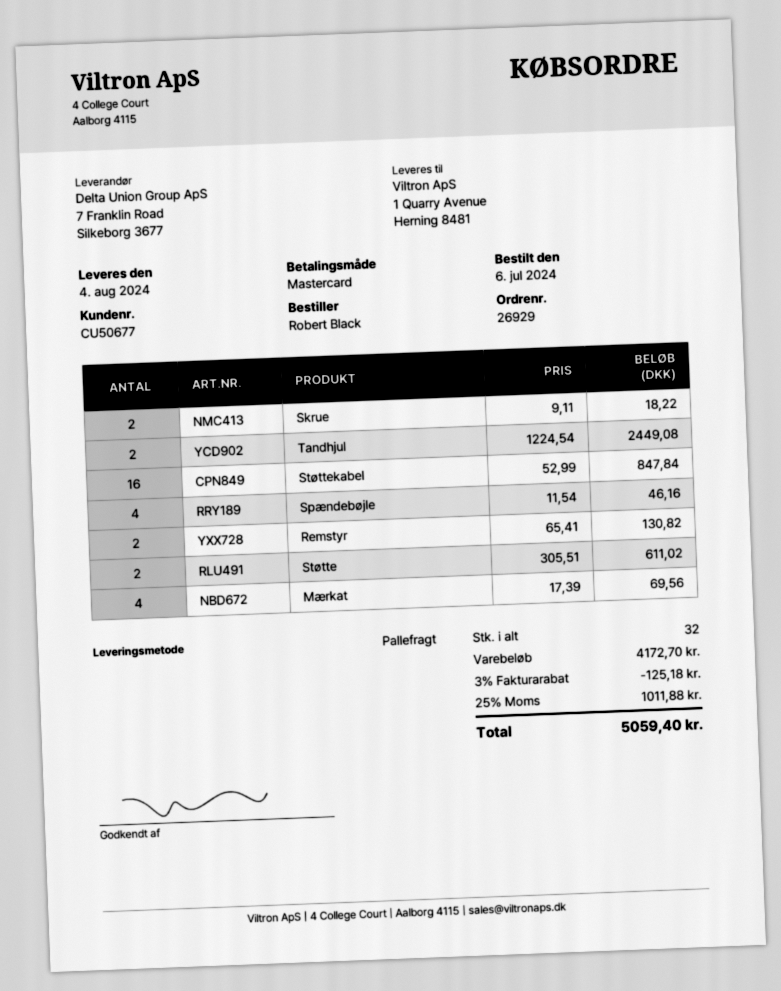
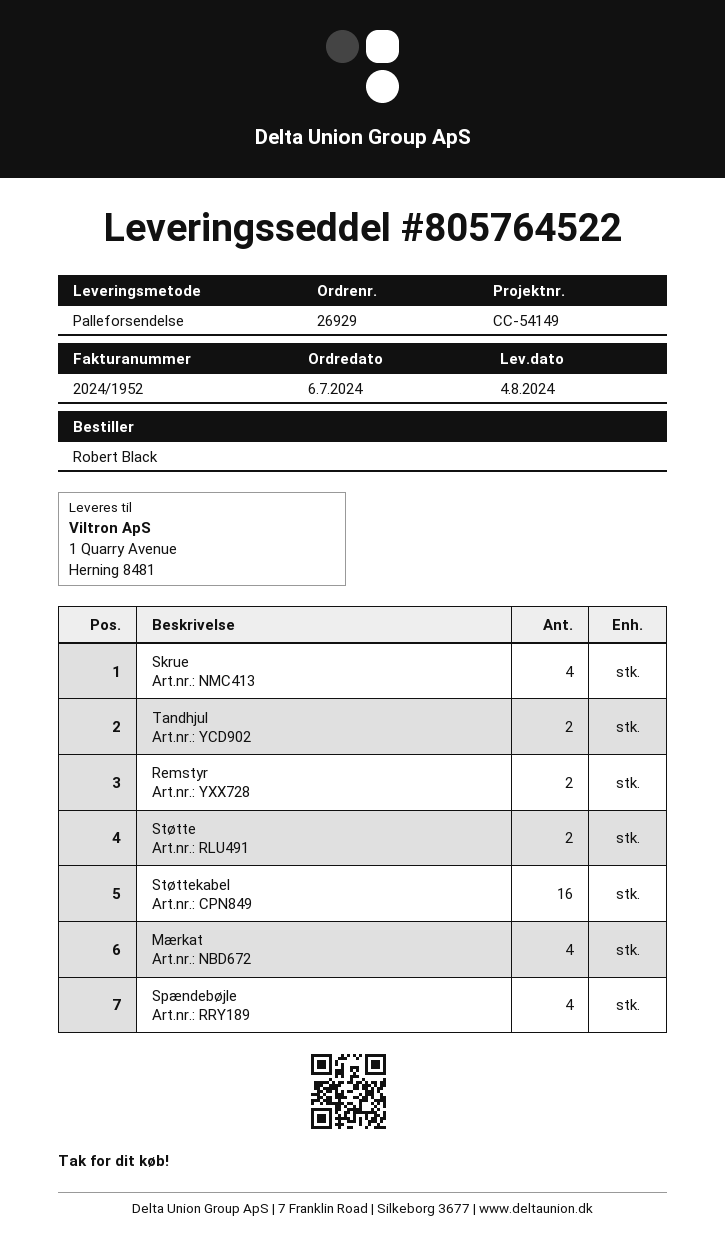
Skrue: 2 -> 4

